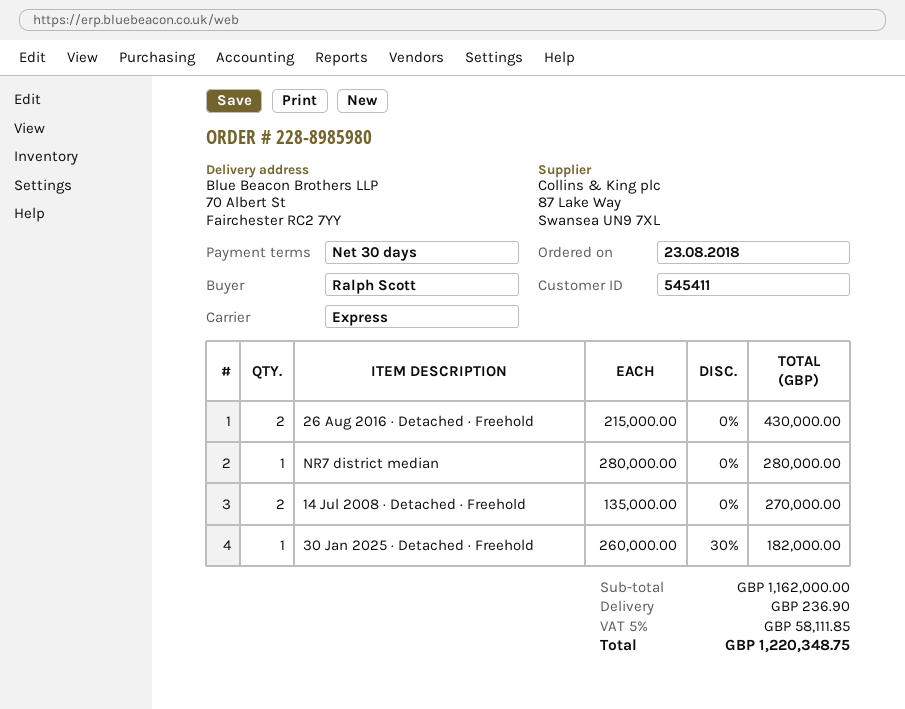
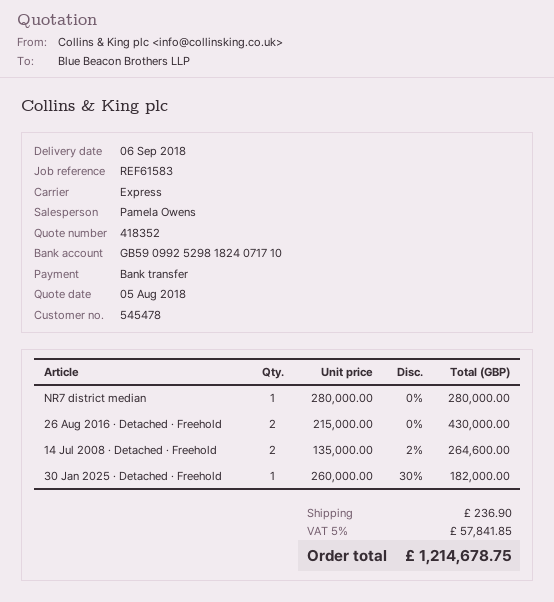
customer number: 545411 -> 545478
14 Jul 2008 · Detached · Freehold: 2 x 135000.00 = 270000.00 -> 2 x 135000.00 - 2% = 264600.00
tax: 5% = 58111.85 -> 5% = 57841.85
total: 1220348.75 -> 1214678.75

